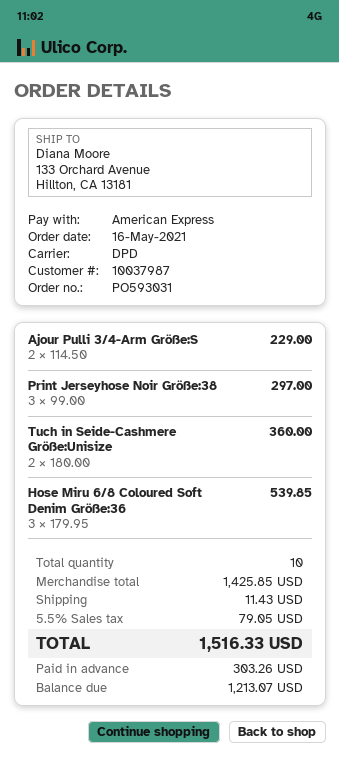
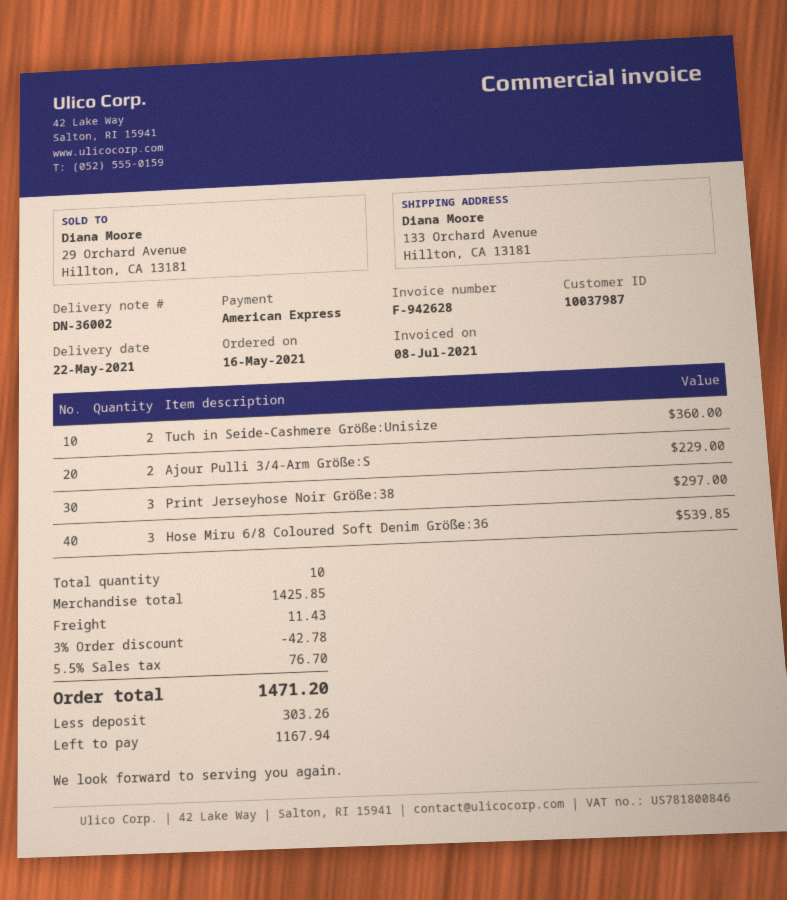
discount: none -> 3% = 42.78
tax: 5.5% = 79.05 -> 5.5% = 76.70
total: 1516.33 -> 1471.20
balance: 1213.07 -> 1167.94

